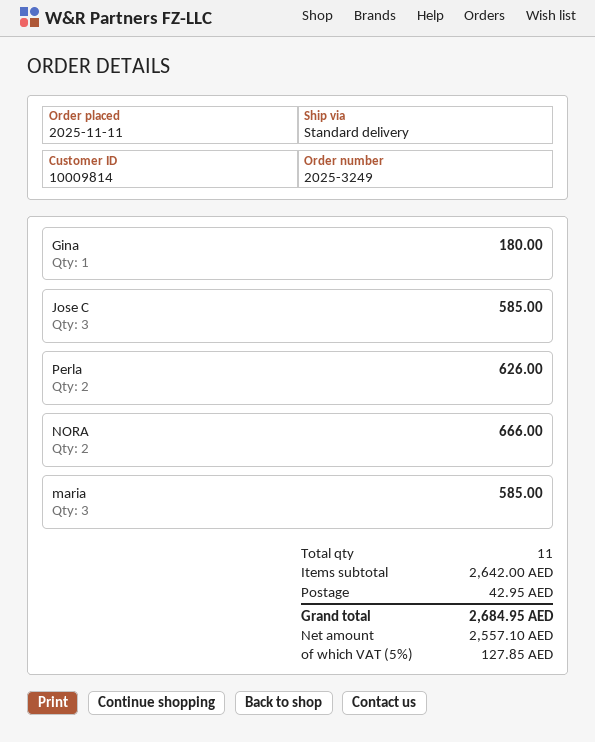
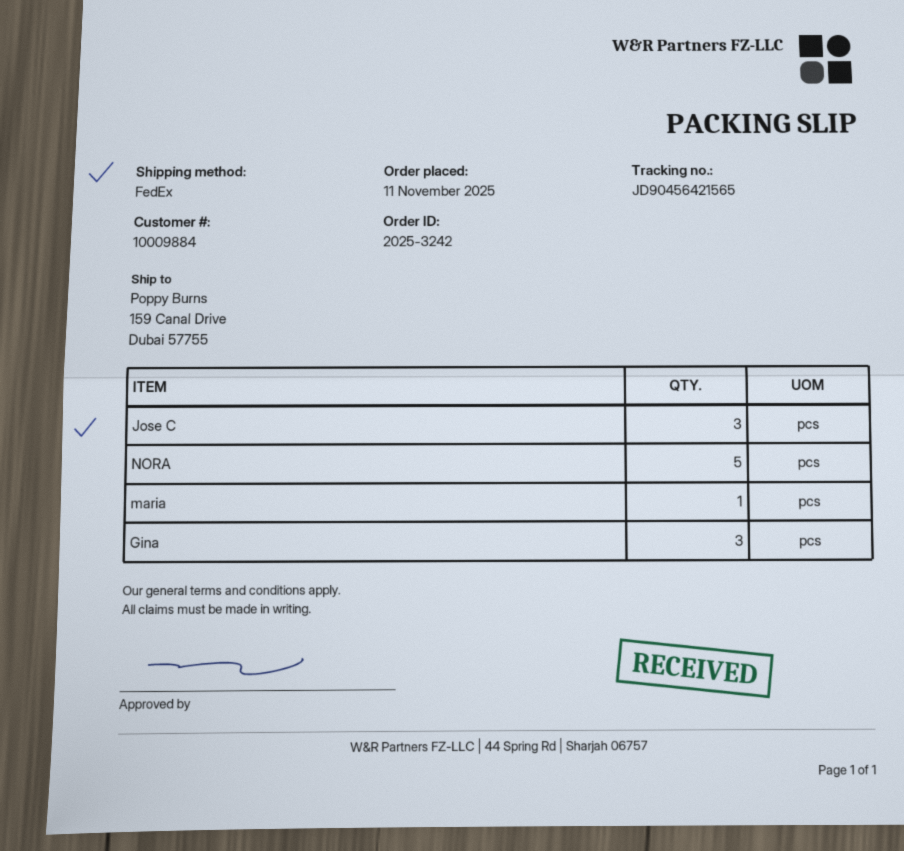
order number: 2025-3249 -> 2025-3242
customer number: 10009814 -> 10009884
shipping method: standard -> FedEx
Gina: 1 -> 3
Perla: 2 -> none
NORA: 2 -> 5
maria: 3 -> 1

